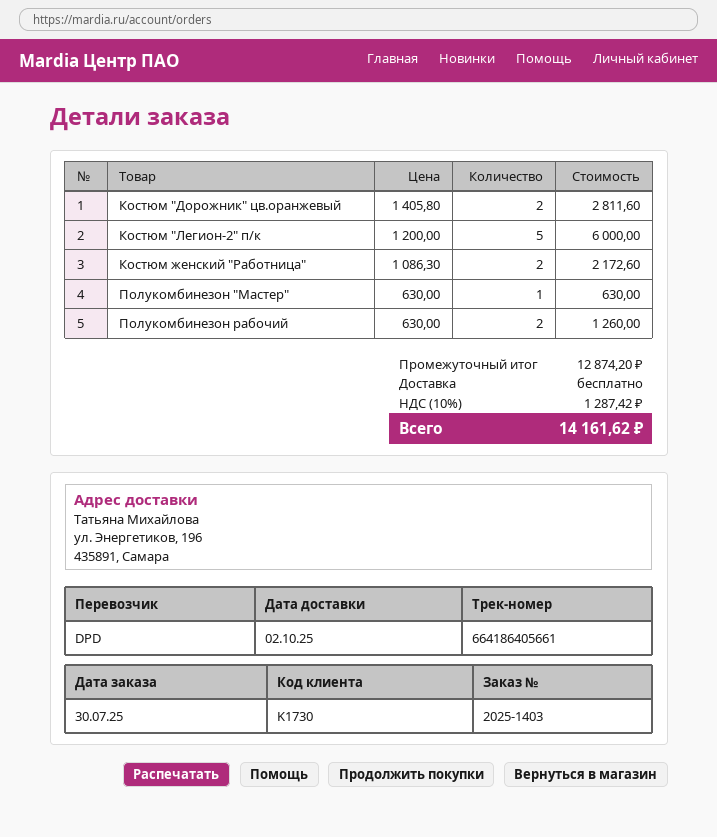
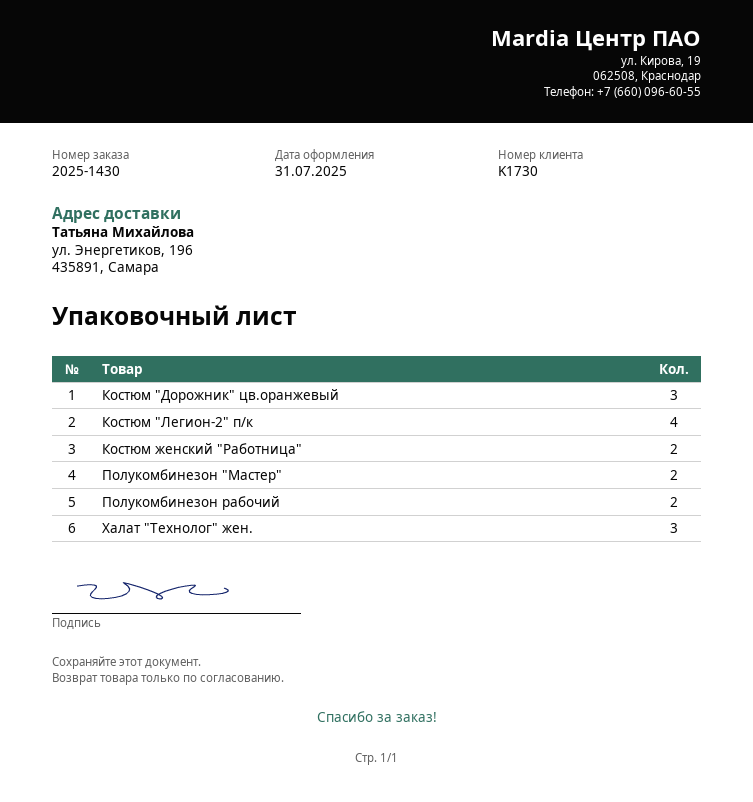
order number: 2025-1403 -> 2025-1430
order date: 2025-07-30 -> 2025-07-31
Костюм "Дорожник" цв.оранжевый: 2 -> 3
Костюм "Легион-2" п/к: 5 -> 4
Полукомбинезон "Мастер": 1 -> 2
Халат "Технолог" жен.: none -> 3

